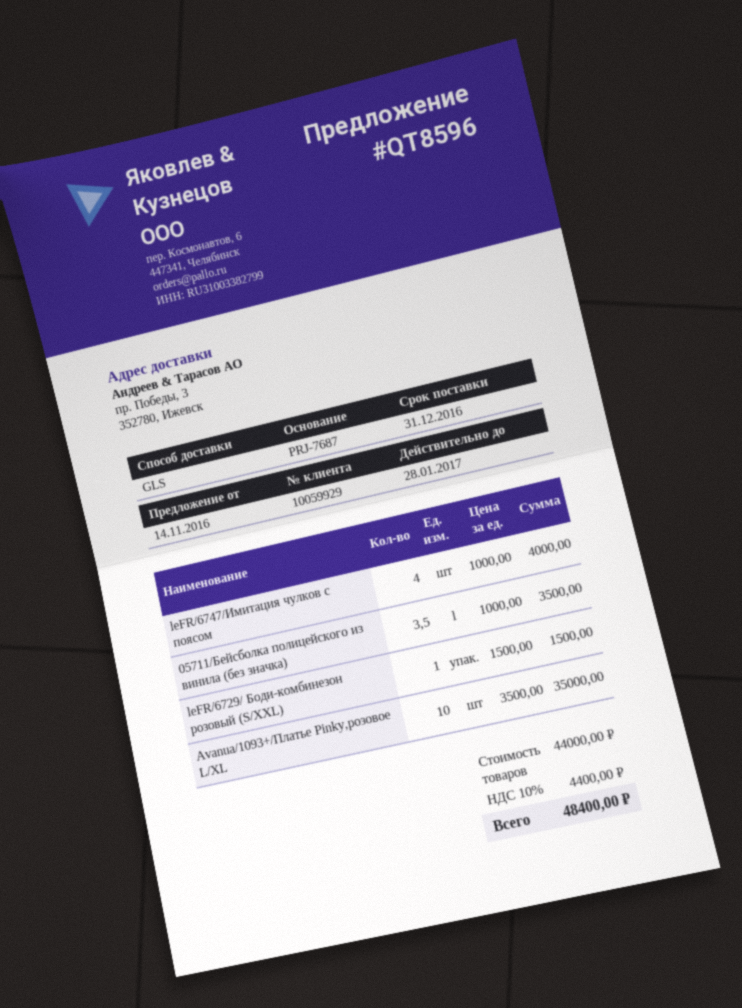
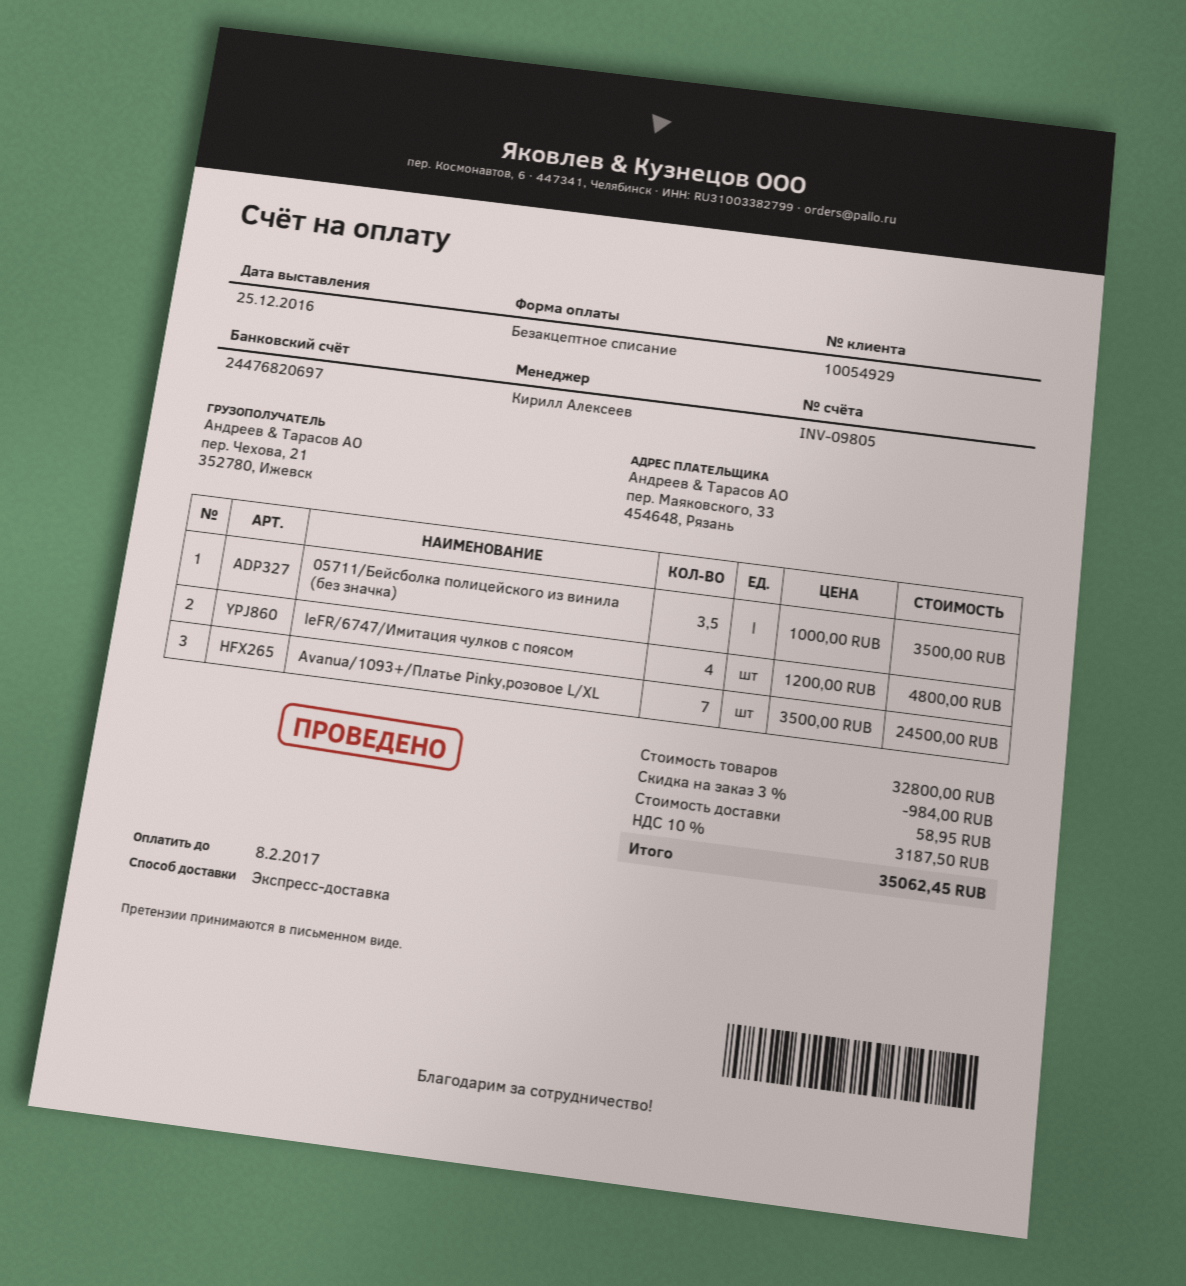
customer number: 10059929 -> 10054929
shipping method: GLS -> express
ship to: пр. Победы, 3, 352780, Ижевск -> пер. Чехова, 21, 352780, Ижевск
leFR/6747/Имитация чулков с поясом: 4 x 1000.00 = 4000.00 -> 4 x 1200.00 = 4800.00
leFR/6729/ Боди-комбинезон розовый (S/XXL): 1 x 1500.00 = 1500.00 -> none
Avanua/1093+/Платье Pinky,розовое L/XL: 10 x 3500.00 = 35000.00 -> 7 x 3500.00 = 24500.00
subtotal: 44000.00 -> 32800.00
discount: none -> 3% = 984.00
shipping: none -> 58.95
tax: 10% = 4400.00 -> 10% = 3187.50
total: 48400.00 -> 35062.45

